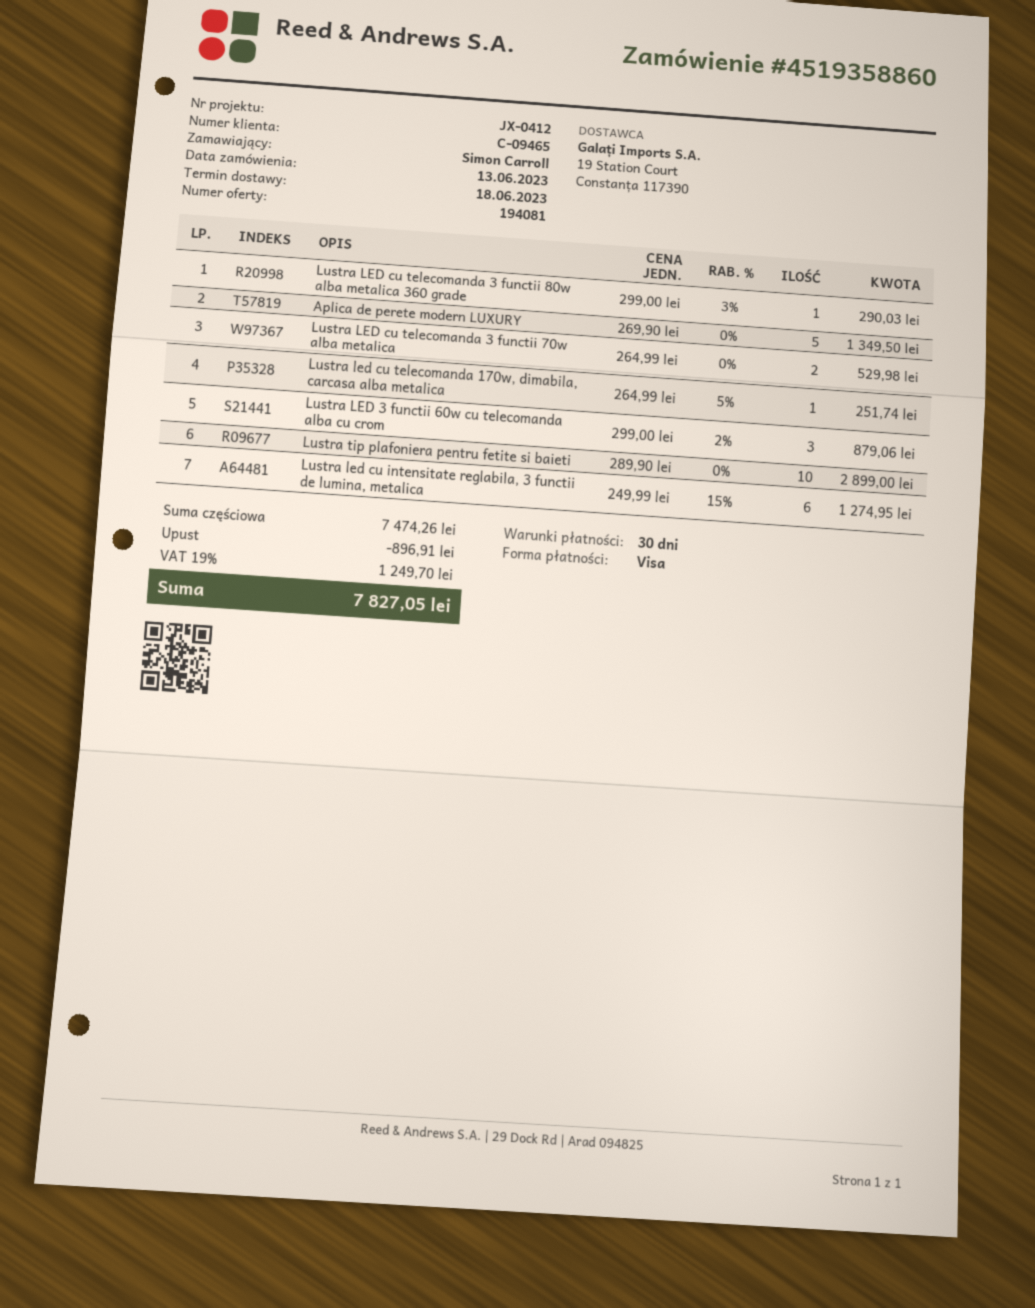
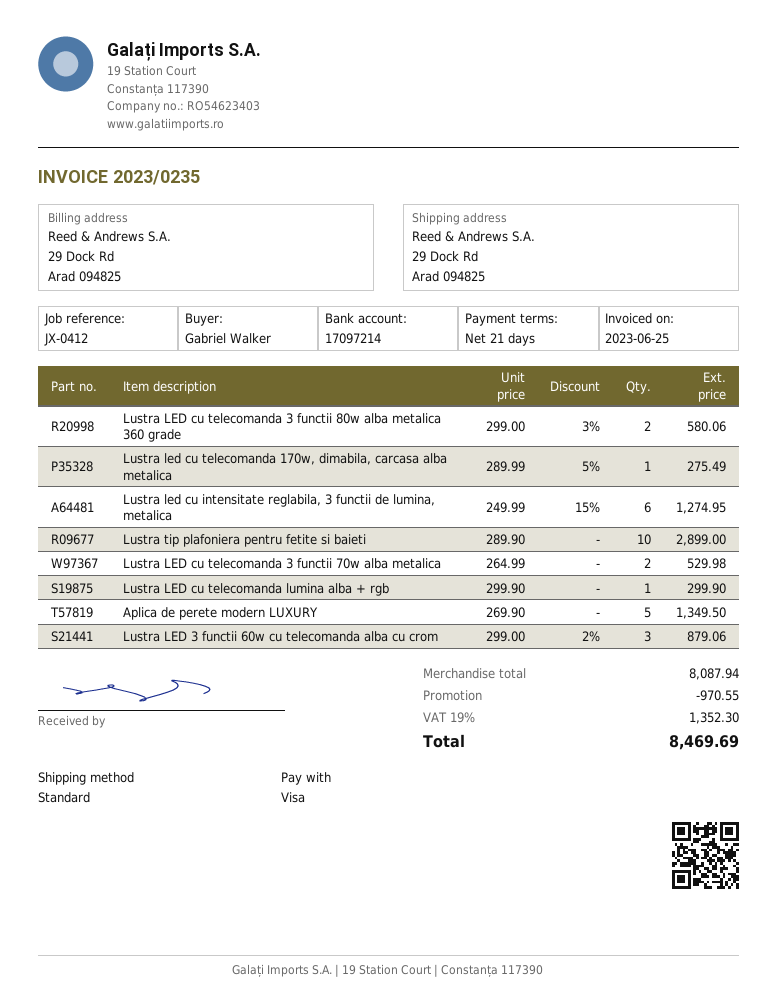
payment terms: 30 days -> 21 days
ordered by: Simon Carroll -> Gabriel Walker
Lustra LED cu telecomanda 3 functii 80w alba metalica 360 grade: 1 x 299.00 - 3% = 290.03 -> 2 x 299.00 - 3% = 580.06
Lustra led cu telecomanda 170w, dimabila, carcasa alba metalica: 1 x 264.99 - 5% = 251.74 -> 1 x 289.99 - 5% = 275.49
Lustra LED cu telecomanda lumina alba + rgb: none -> 1 x 299.90 = 299.90
subtotal: 7474.26 -> 8087.94
discount: 896.91 -> 970.55
tax: 19% = 1249.70 -> 19% = 1352.30
total: 7827.05 -> 8469.69

